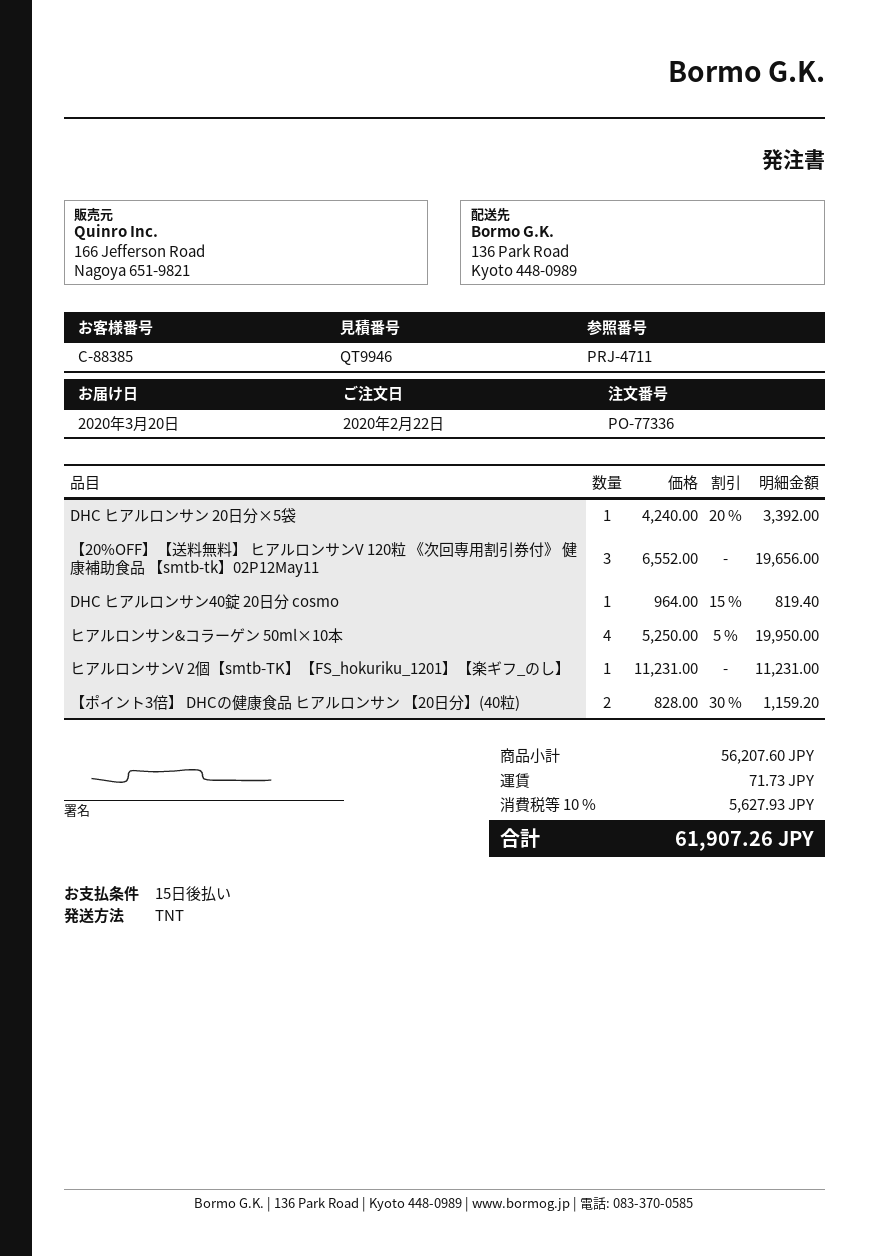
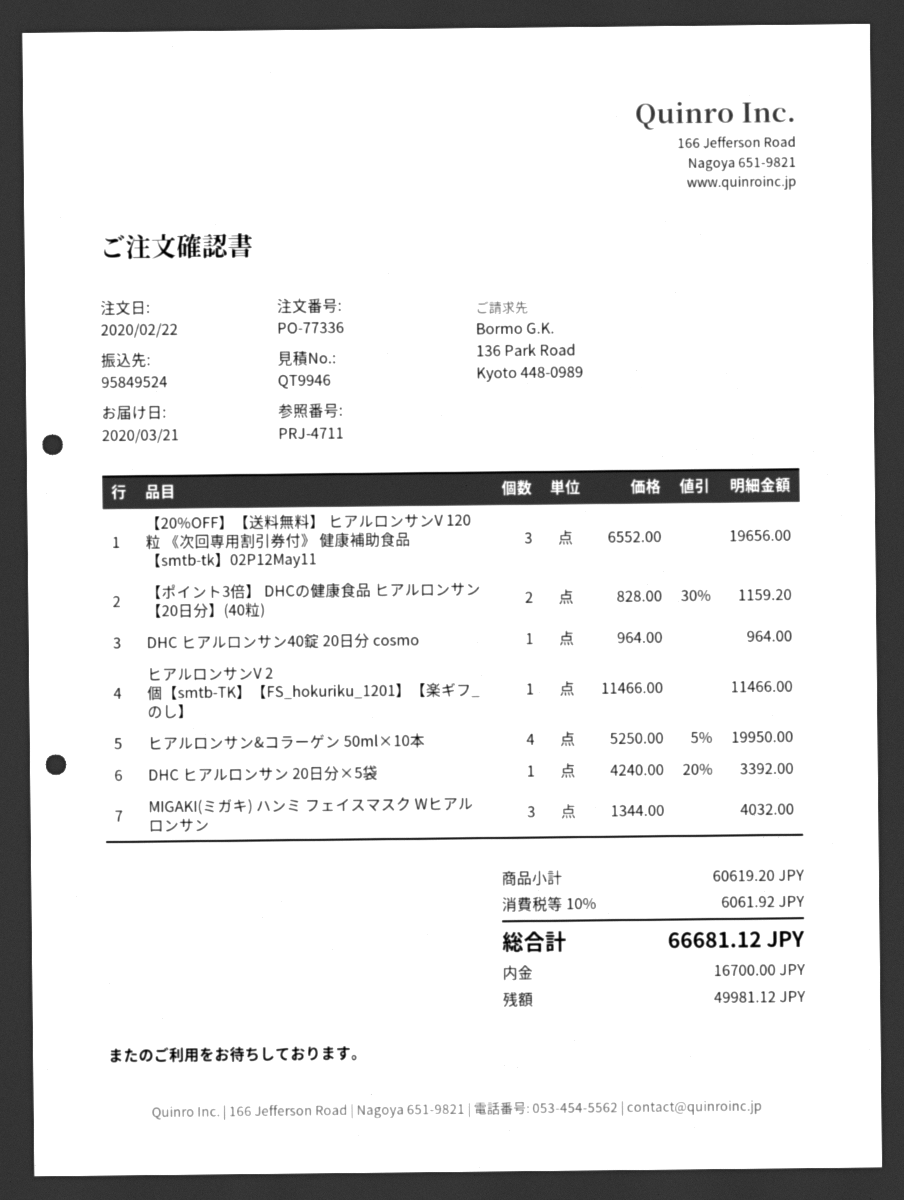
delivery date: 2020-03-20 -> 2020-03-21
DHC ヒアルロンサン40錠 20日分 cosmo: 1 x 964.00 - 15% = 819.40 -> 1 x 964.00 = 964.00
ヒアルロンサンV 2個【smtb-TK】【FS_hokuriku_1201】【楽ギフ_のし】: 1 x 11231.00 = 11231.00 -> 1 x 11466.00 = 11466.00
MIGAKI(ミガキ) ハンミ フェイスマスク Wヒアルロンサン: none -> 3 x 1344.00 = 4032.00
subtotal: 56207.60 -> 60619.20
shipping: 71.73 -> none
tax: 10% = 5627.93 -> 10% = 6061.92
total: 61907.26 -> 66681.12

